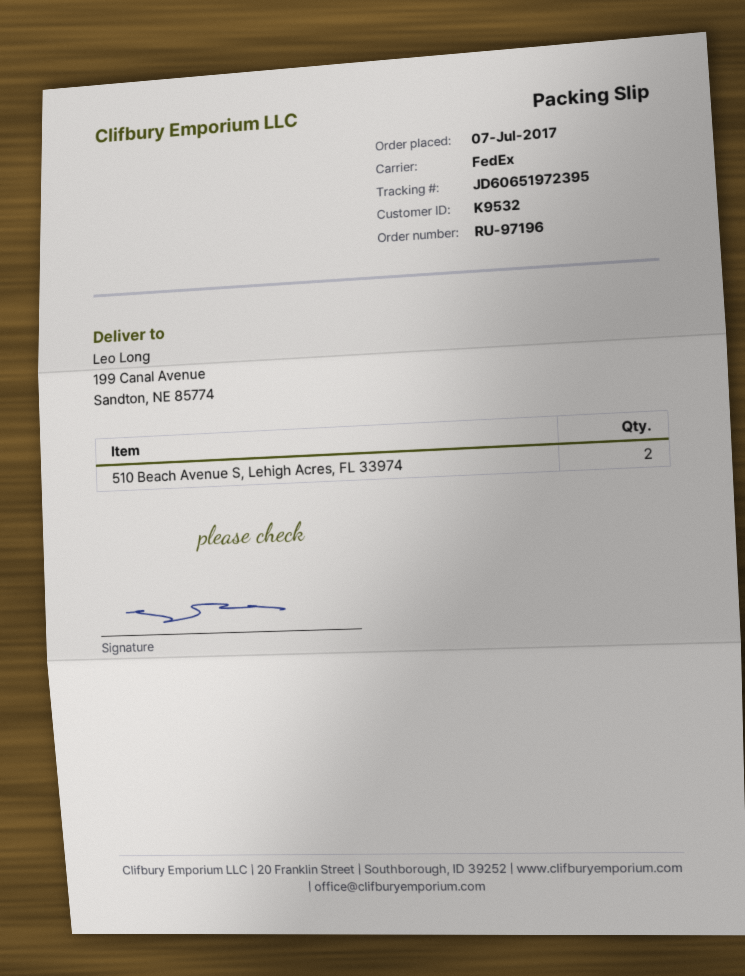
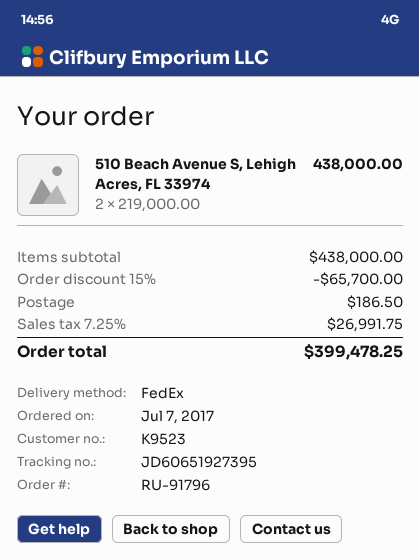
order number: RU-97196 -> RU-91796
customer number: K9532 -> K9523
tracking number: JD60651972395 -> JD60651927395

